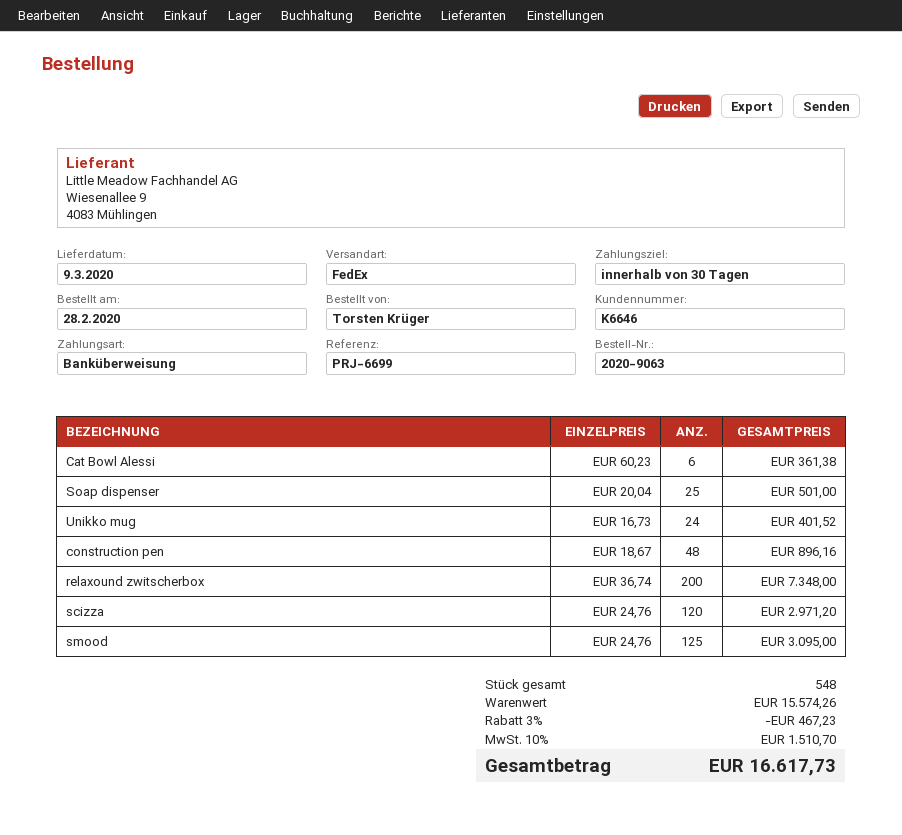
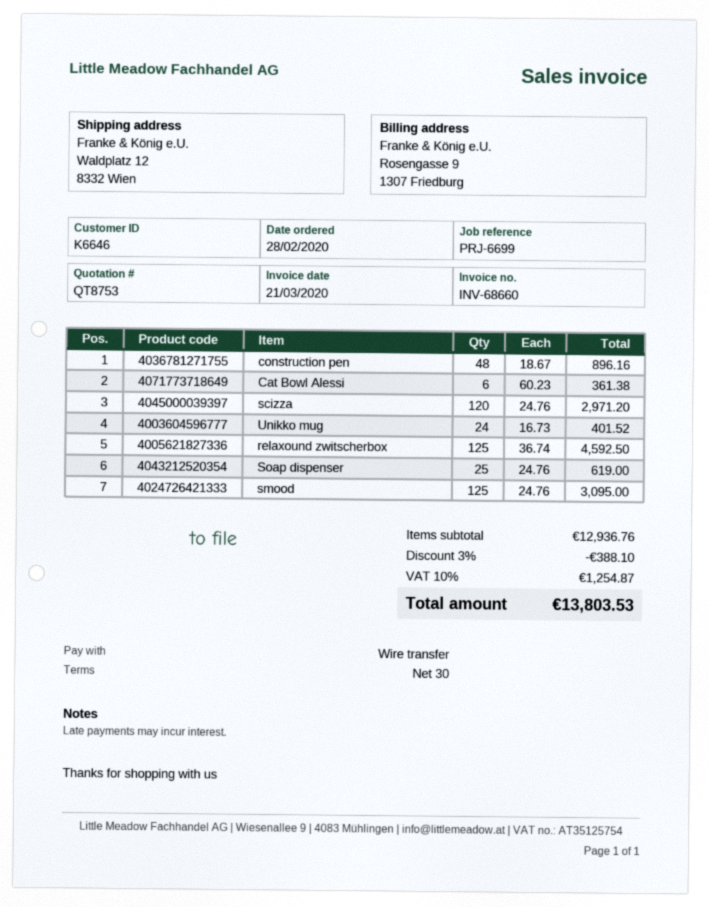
Soap dispenser: 25 x 20.04 = 501.00 -> 25 x 24.76 = 619.00
relaxound zwitscherbox: 200 x 36.74 = 7348.00 -> 125 x 36.74 = 4592.50
subtotal: 15574.26 -> 12936.76
discount: 3% = 467.23 -> 3% = 388.10
tax: 10% = 1510.70 -> 10% = 1254.87
total: 16617.73 -> 13803.53

